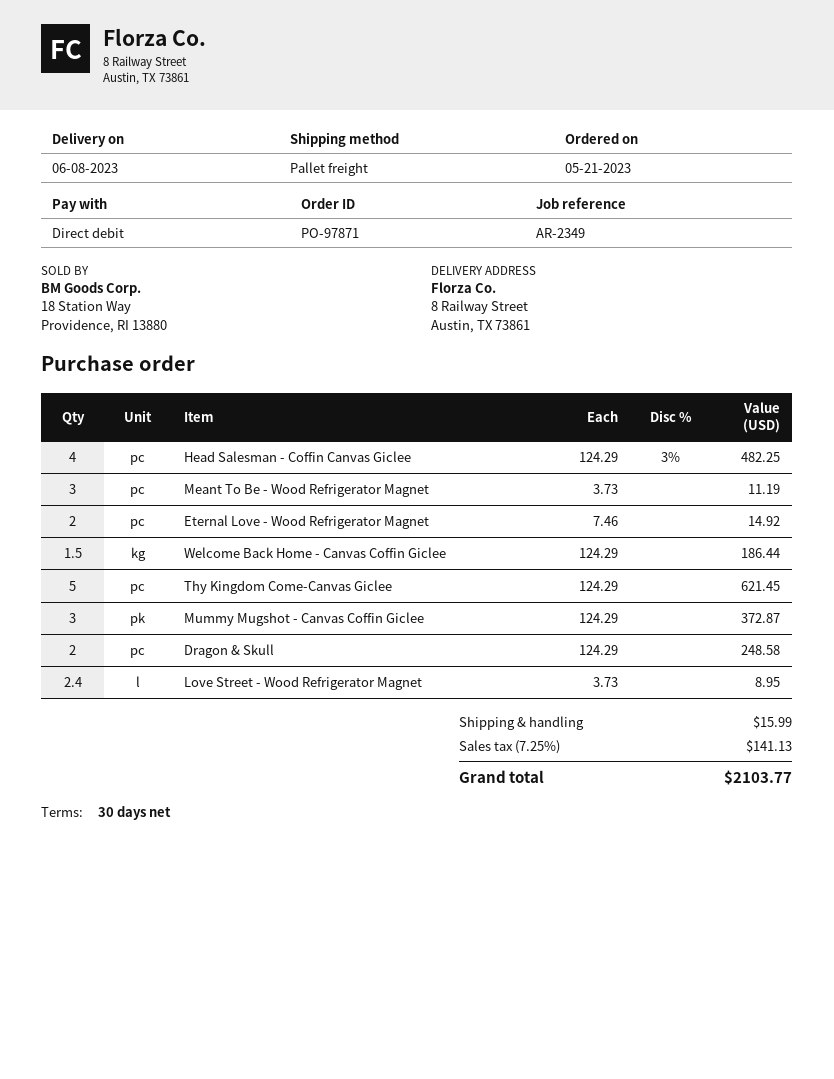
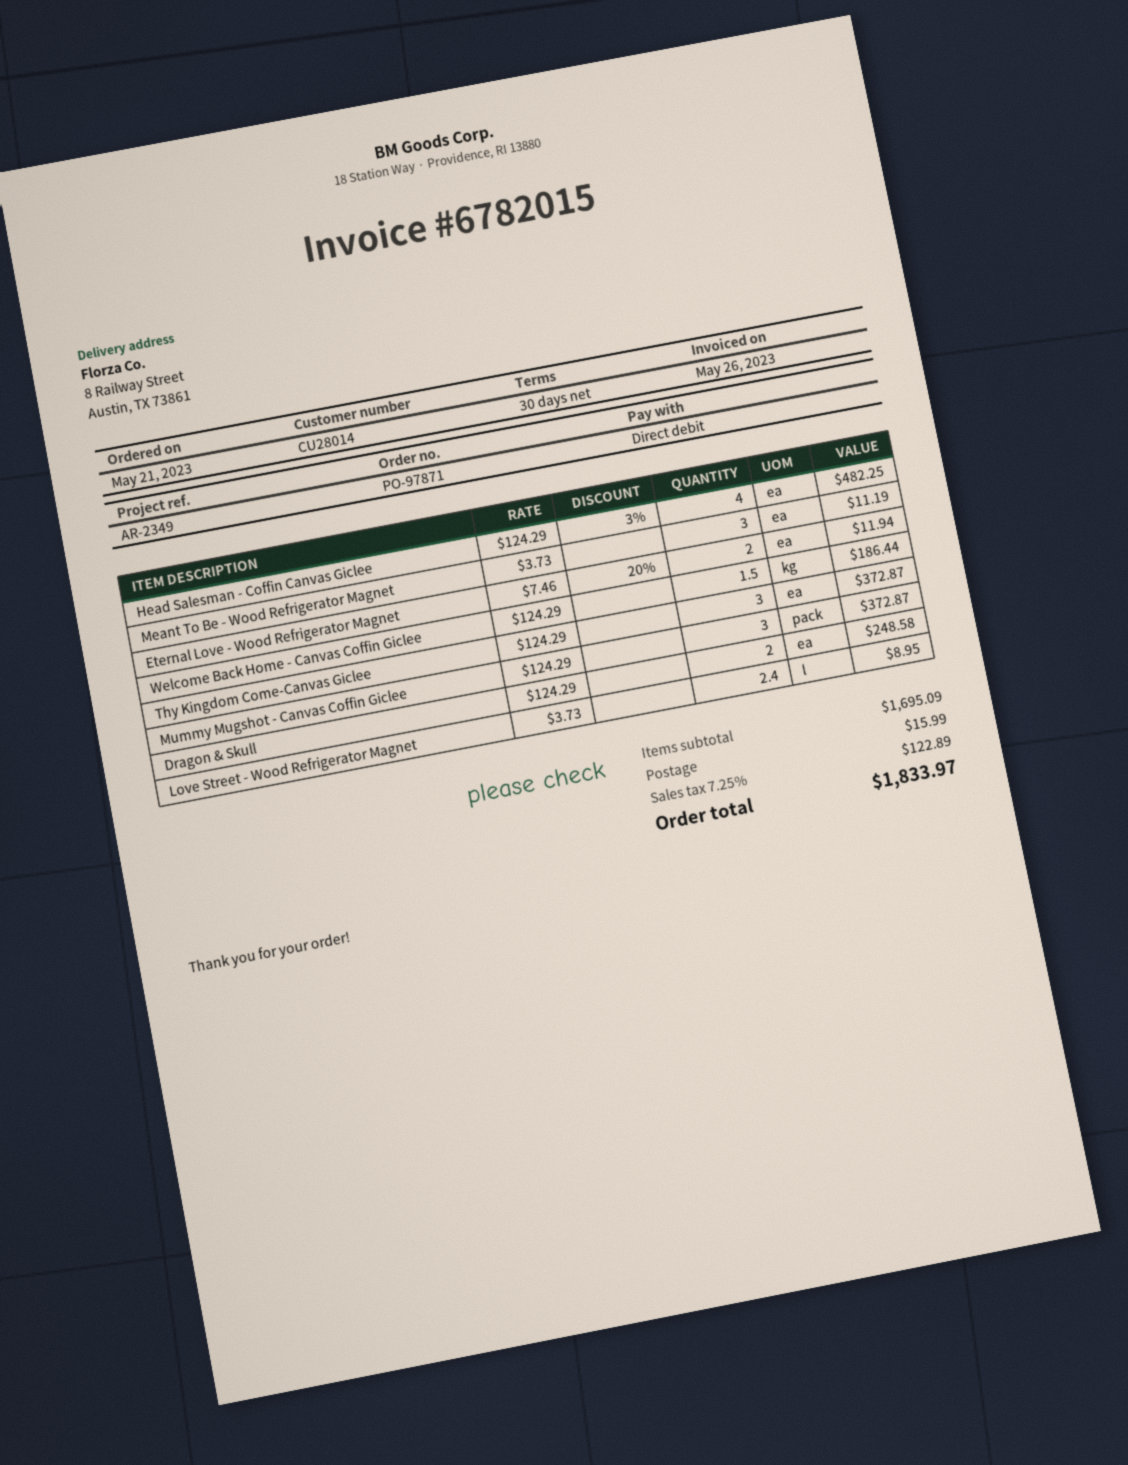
Eternal Love - Wood Refrigerator Magnet: 2 x 7.46 = 14.92 -> 2 x 7.46 - 20% = 11.94
Thy Kingdom Come-Canvas Giclee: 5 x 124.29 = 621.45 -> 3 x 124.29 = 372.87
tax: 7.25% = 141.13 -> 7.25% = 122.89
total: 2103.77 -> 1833.97

